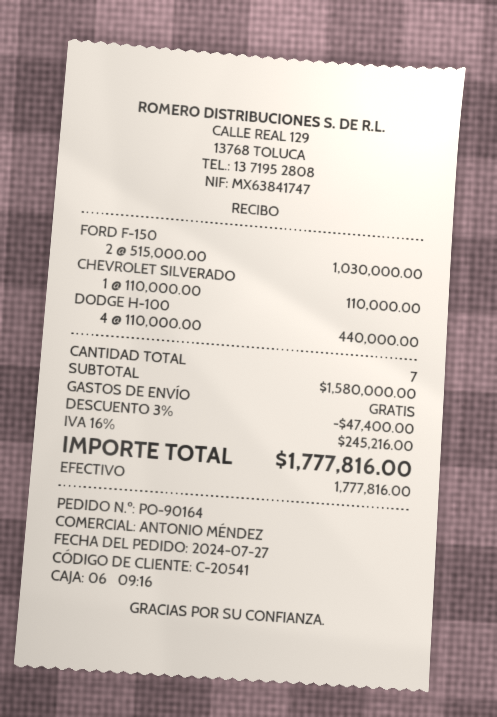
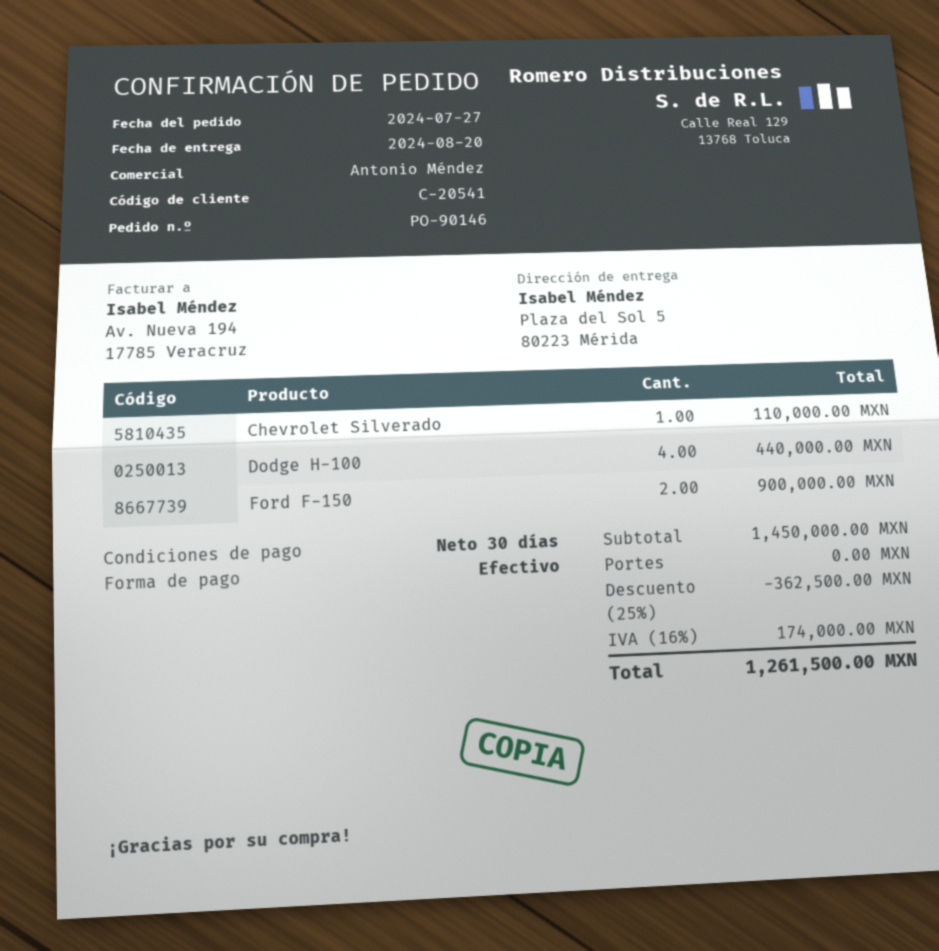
order number: PO-90164 -> PO-90146
FORD F-150: 2 for 1030000.00 -> 2 for 900000.00
subtotal: 1580000.00 -> 1450000.00
discount: 3% = 47400.00 -> 25% = 362500.00
tax: 16% = 245216.00 -> 16% = 174000.00
total: 1777816.00 -> 1261500.00

